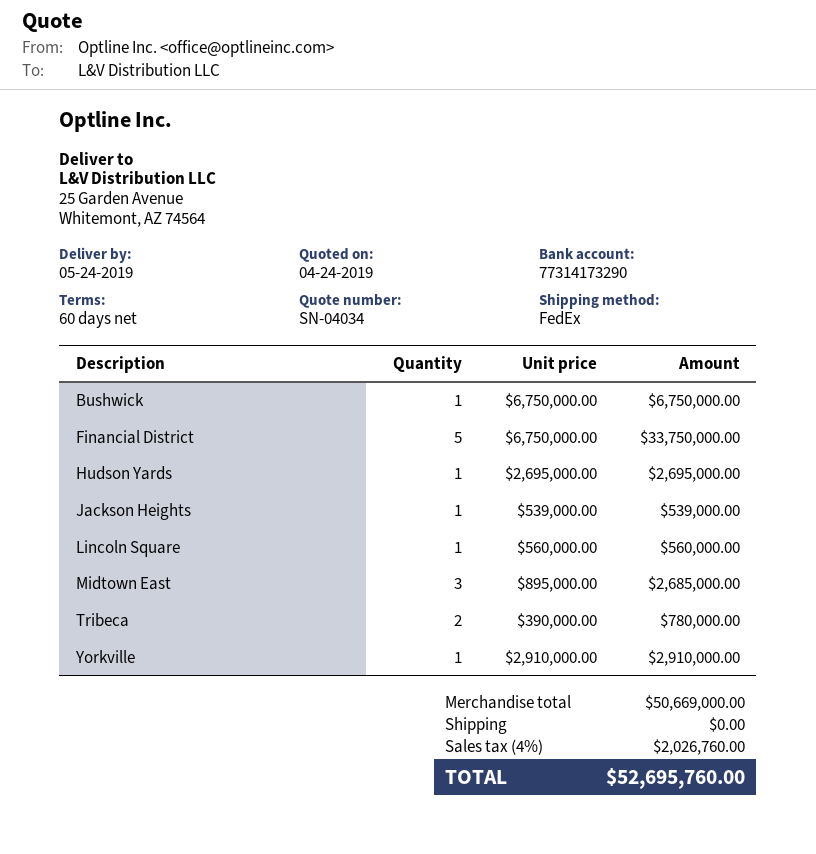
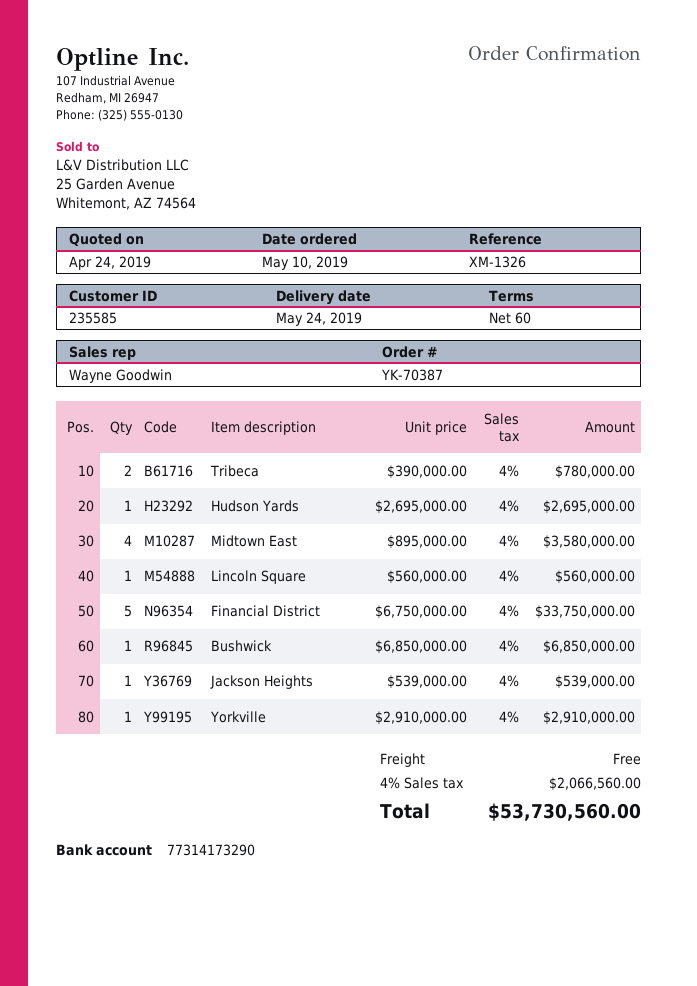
Bushwick: 1 x 6750000.00 = 6750000.00 -> 1 x 6850000.00 = 6850000.00
Midtown East: 3 x 895000.00 = 2685000.00 -> 4 x 895000.00 = 3580000.00
tax: 4% = 2026760.00 -> 4% = 2066560.00
total: 52695760.00 -> 53730560.00

